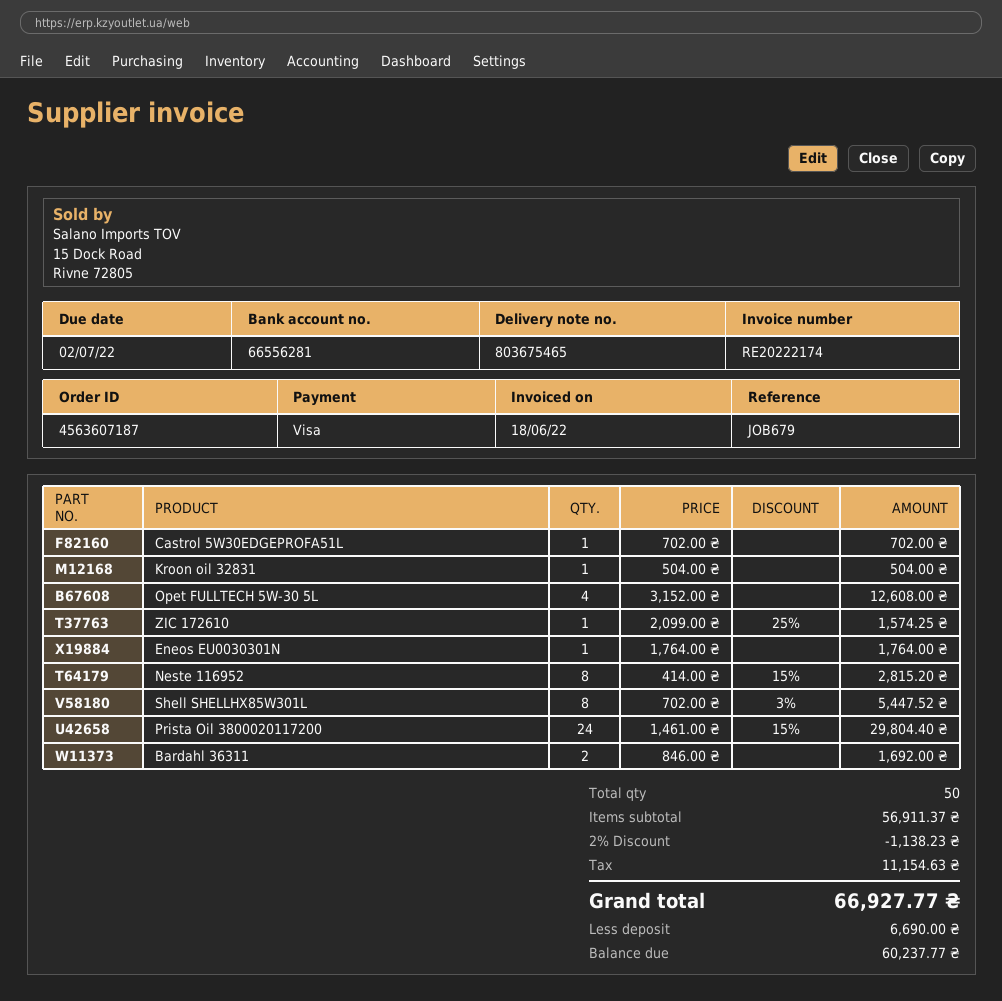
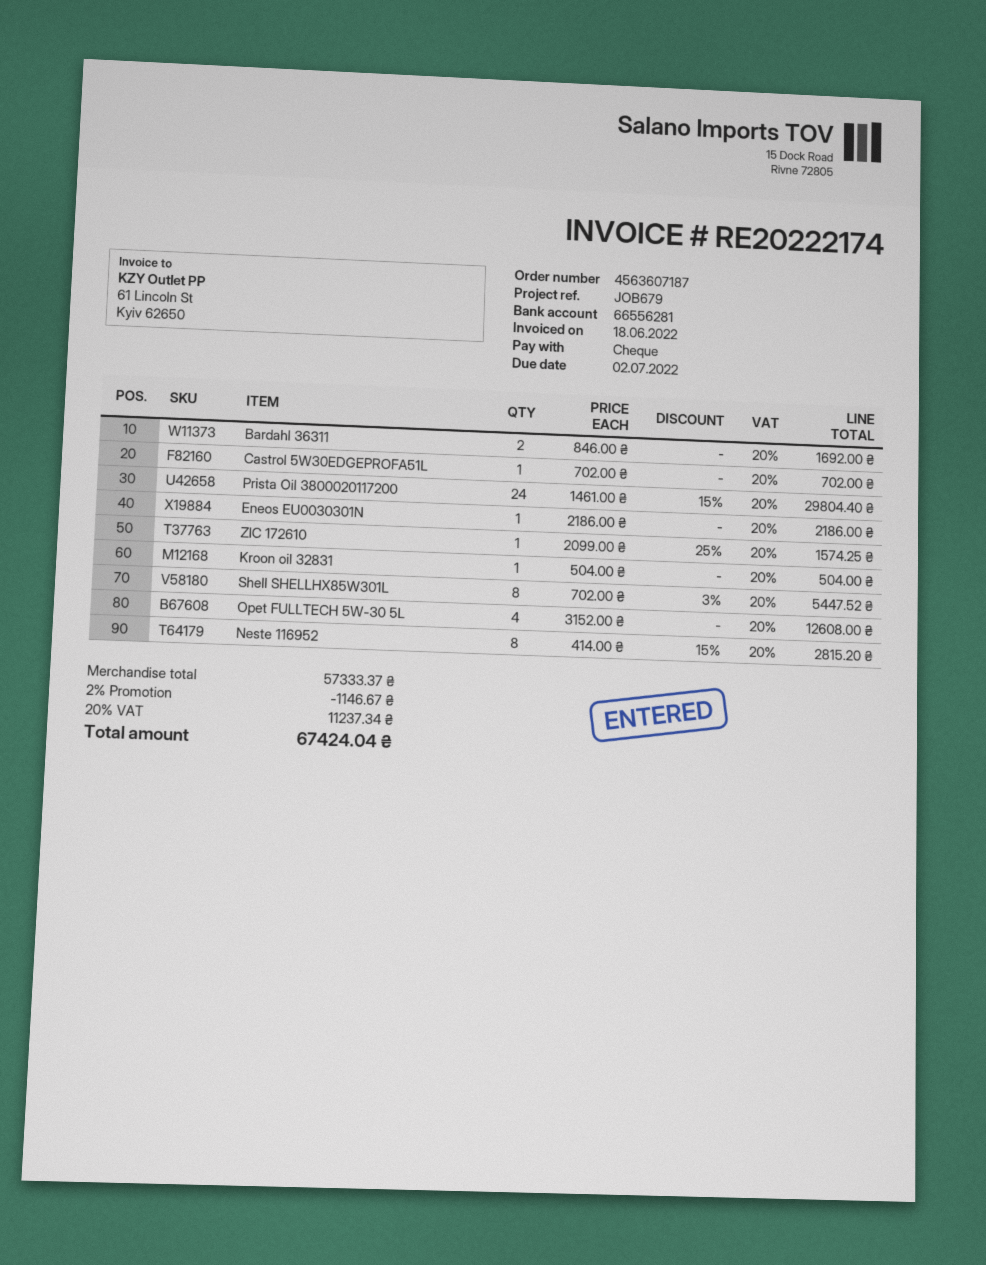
payment method: Visa -> cheque
Eneos EU0030301N: 1 x 1764.00 = 1764.00 -> 1 x 2186.00 = 2186.00
subtotal: 56911.37 -> 57333.37
discount: 2% = 1138.23 -> 2% = 1146.67
tax: 11154.63 -> 11237.34
total: 66927.77 -> 67424.04

